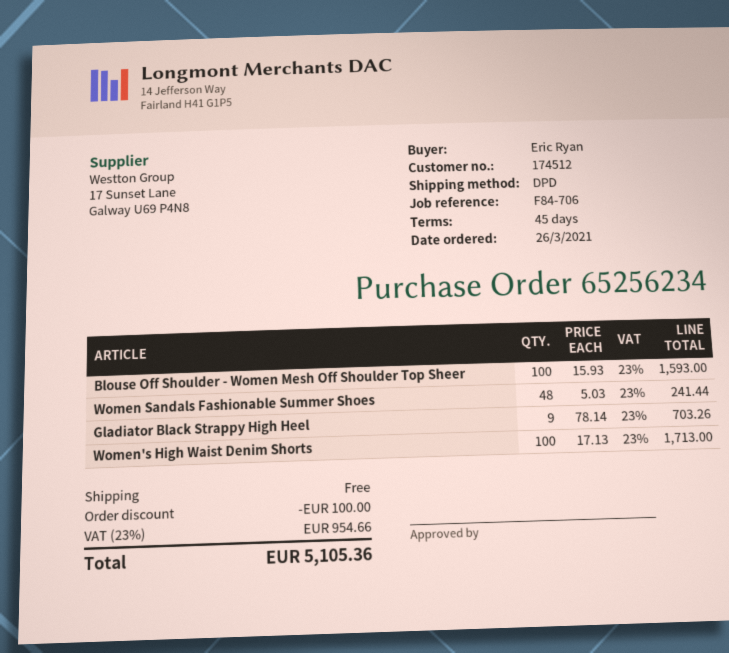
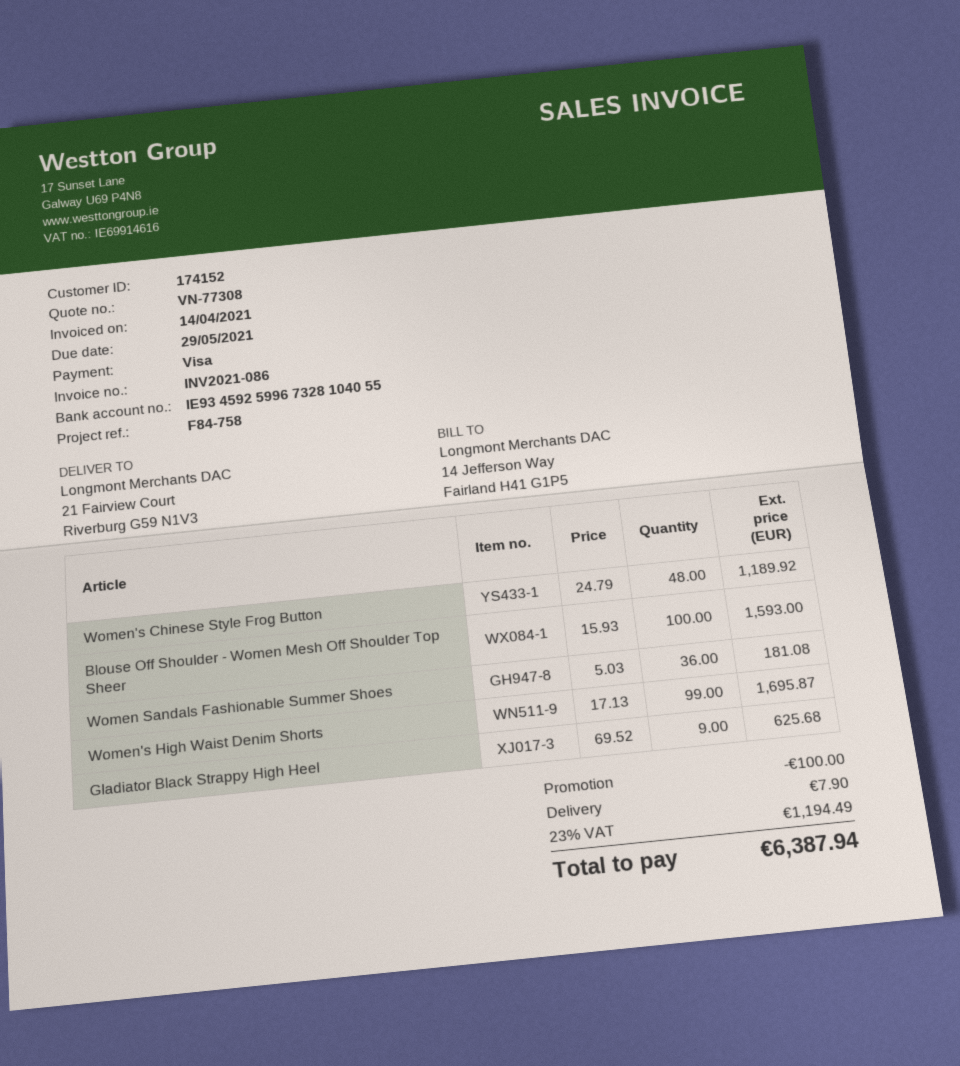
customer number: 174512 -> 174152
reference: F84-706 -> F84-758
Women Sandals Fashionable Summer Shoes: 48 x 5.03 = 241.44 -> 36 x 5.03 = 181.08
Gladiator Black Strappy High Heel: 9 x 78.14 = 703.26 -> 9 x 69.52 = 625.68
Women's High Waist Denim Shorts: 100 x 17.13 = 1713.00 -> 99 x 17.13 = 1695.87
Women's Chinese Style Frog Button: none -> 48 x 24.79 = 1189.92
shipping: 0.00 -> 7.90
tax: 23% = 954.66 -> 23% = 1194.49
total: 5105.36 -> 6387.94

